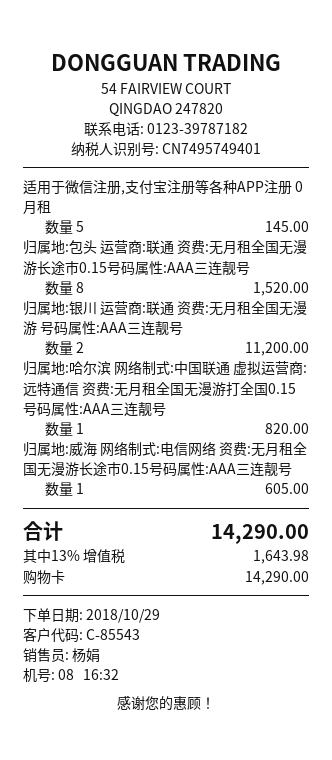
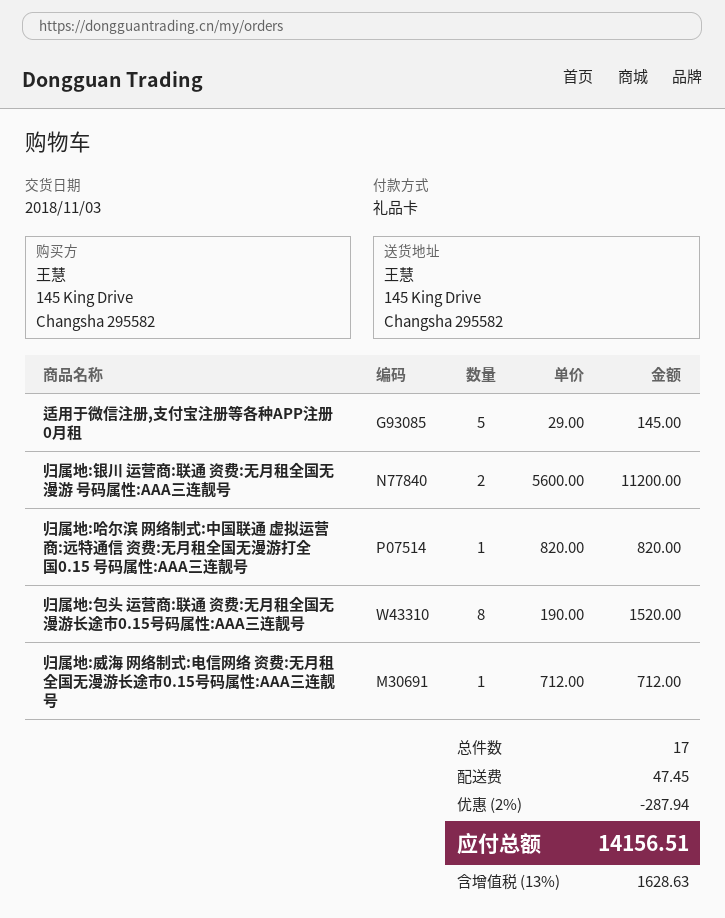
归属地:威海 网络制式:电信网络 资费:无月租全国无漫游长途市0.15号码属性:AAA三连靓号: 1 for 605.00 -> 1 for 712.00
discount: none -> 2% = 287.94
shipping: none -> 47.45
tax: 13% = 1643.98 -> 13% = 1628.63
total: 14290.00 -> 14156.51

